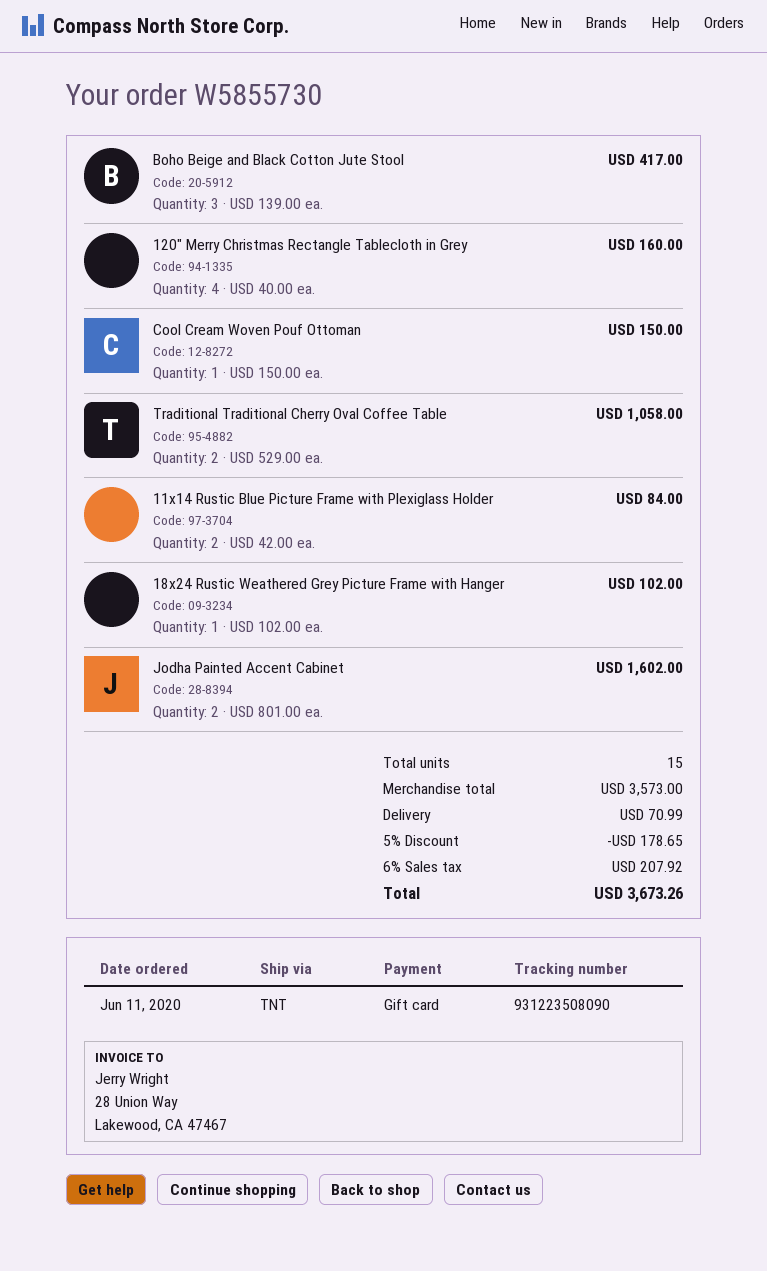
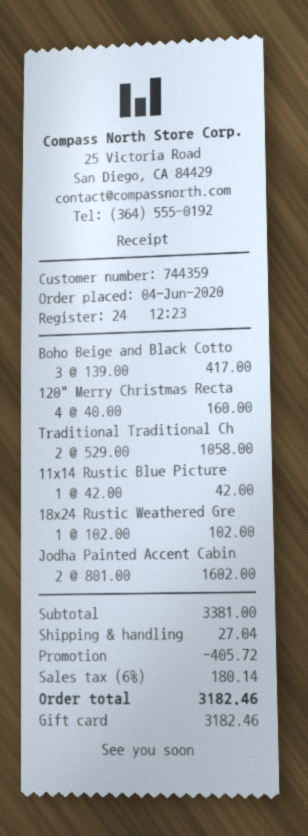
order date: 2020-06-11 -> 2020-06-04
Cool Cream Woven Pouf Ottoman: 1 x 150.00 = 150.00 -> none
11x14 Rustic Blue Picture Frame with Plexiglass Holder: 2 x 42.00 = 84.00 -> 1 x 42.00 = 42.00
subtotal: 3573.00 -> 3381.00
discount: 178.65 -> 405.72
shipping: 70.99 -> 27.04
tax: 6% = 207.92 -> 6% = 180.14
total: 3673.26 -> 3182.46

